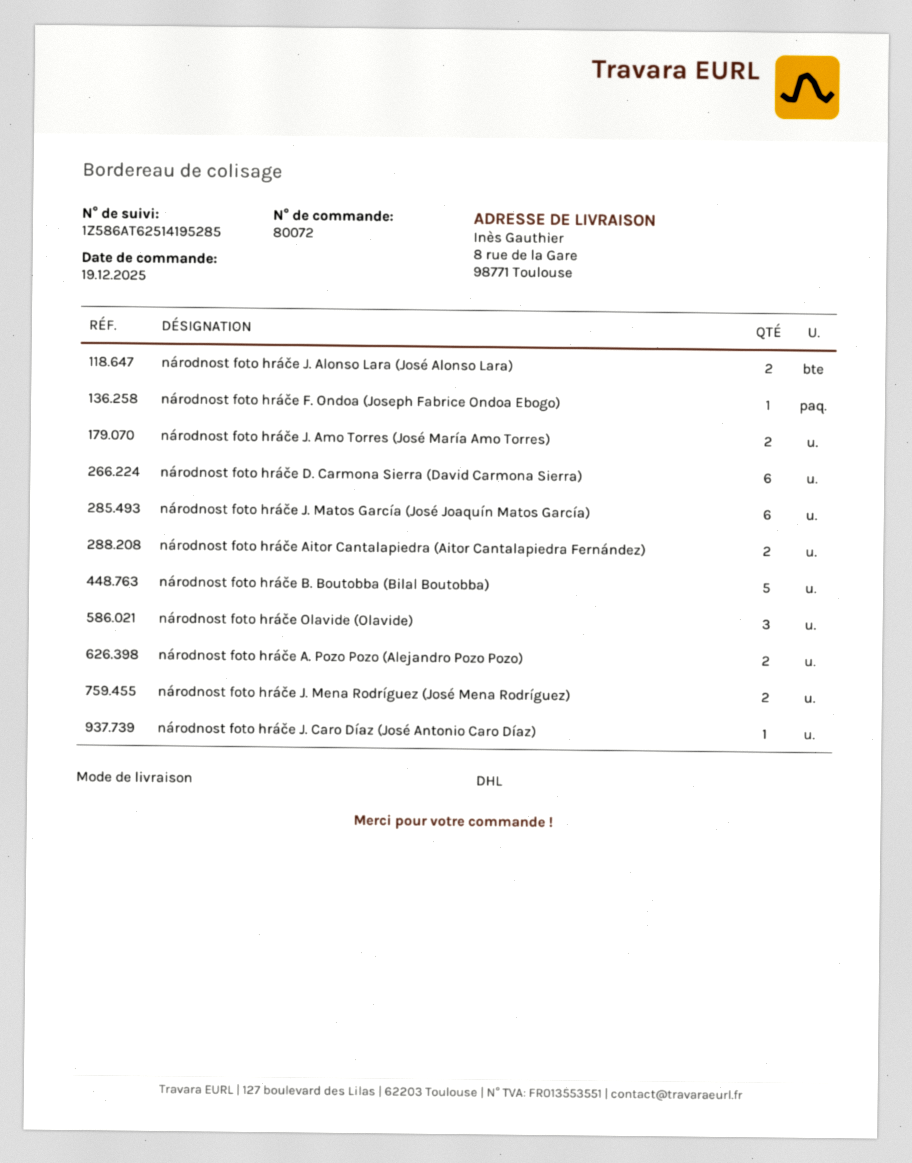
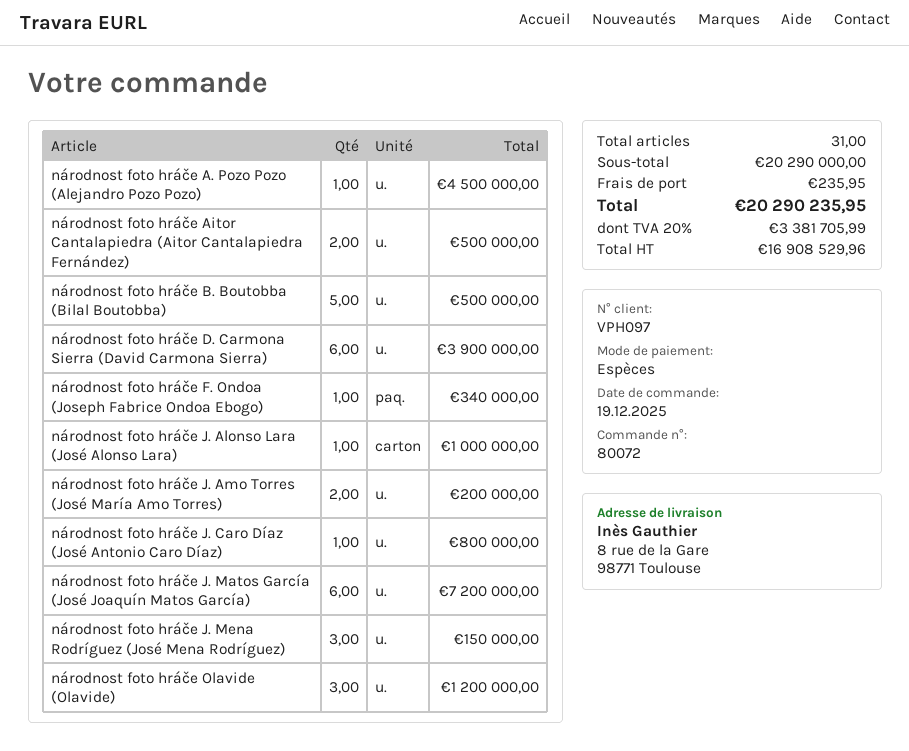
národnost foto hráče J. Alonso Lara (José Alonso Lara): 2 -> 1
národnost foto hráče A. Pozo Pozo (Alejandro Pozo Pozo): 2 -> 1
národnost foto hráče J. Mena Rodríguez (José Mena Rodríguez): 2 -> 3

